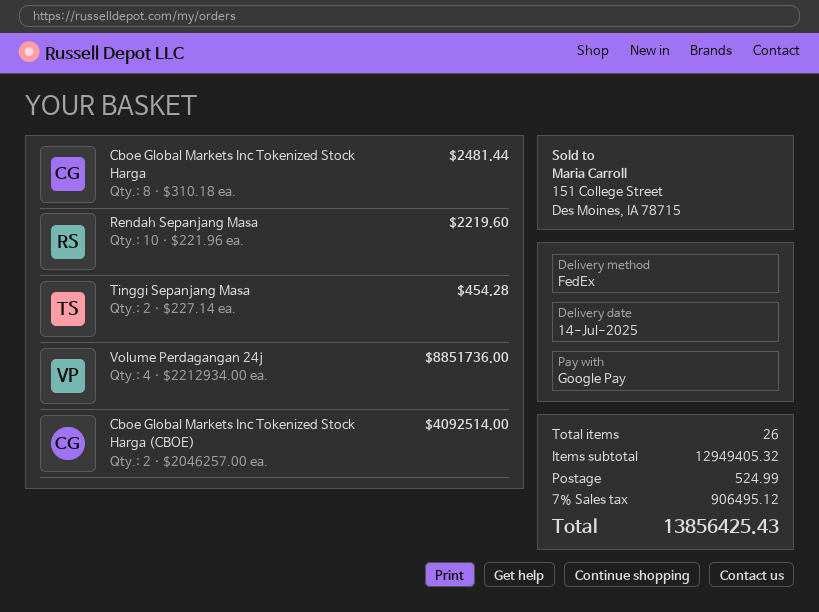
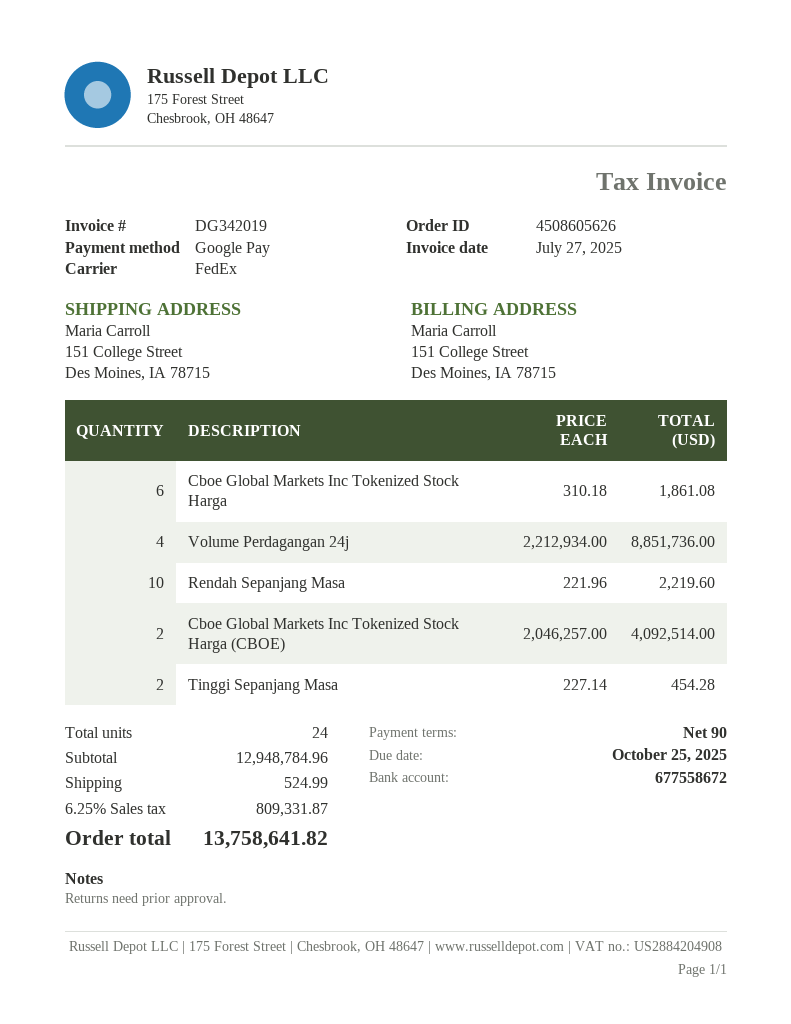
Cboe Global Markets Inc Tokenized Stock Harga: 8 x 310.18 = 2481.44 -> 6 x 310.18 = 1861.08
total quantity: 26 -> 24
subtotal: 12949405.32 -> 12948784.96
tax: 7% = 906495.12 -> 6.25% = 809331.87
total: 13856425.43 -> 13758641.82

